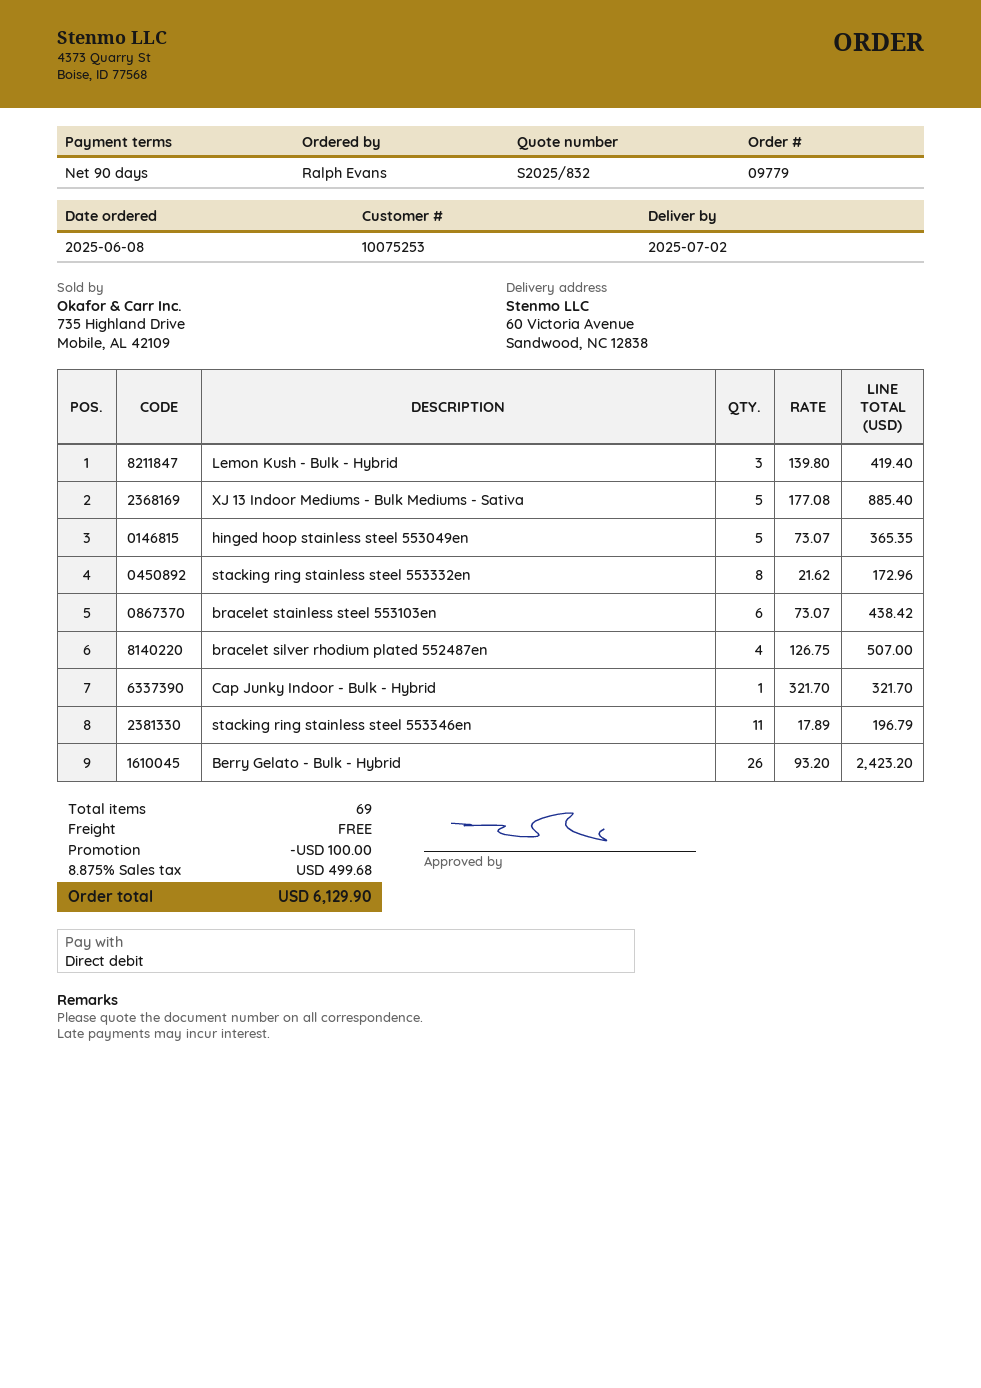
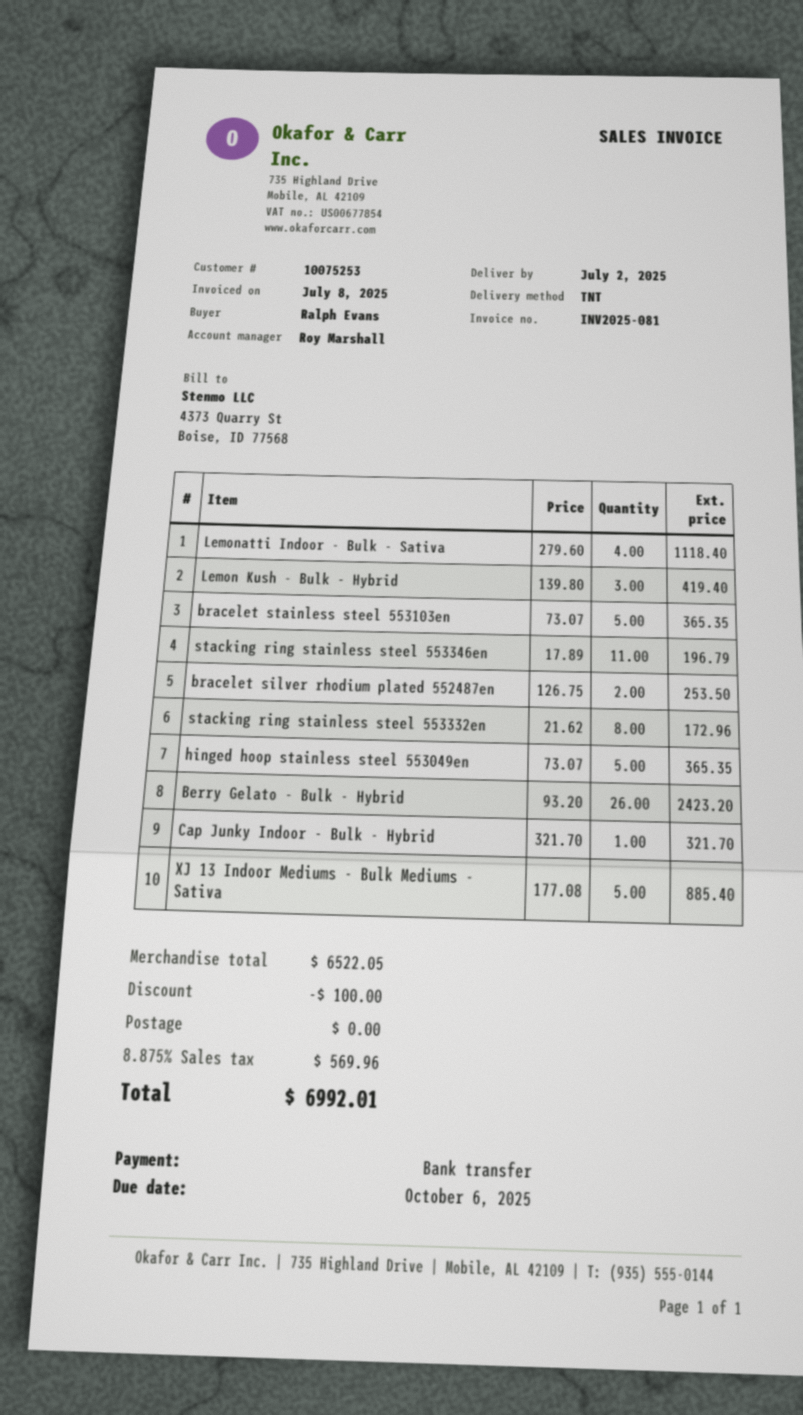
payment method: direct debit -> bank transfer
bracelet stainless steel 553103en: 6 x 73.07 = 438.42 -> 5 x 73.07 = 365.35
bracelet silver rhodium plated 552487en: 4 x 126.75 = 507.00 -> 2 x 126.75 = 253.50
Lemonatti Indoor - Bulk - Sativa: none -> 4 x 279.60 = 1118.40
tax: 8.875% = 499.68 -> 8.875% = 569.96
total: 6129.90 -> 6992.01

